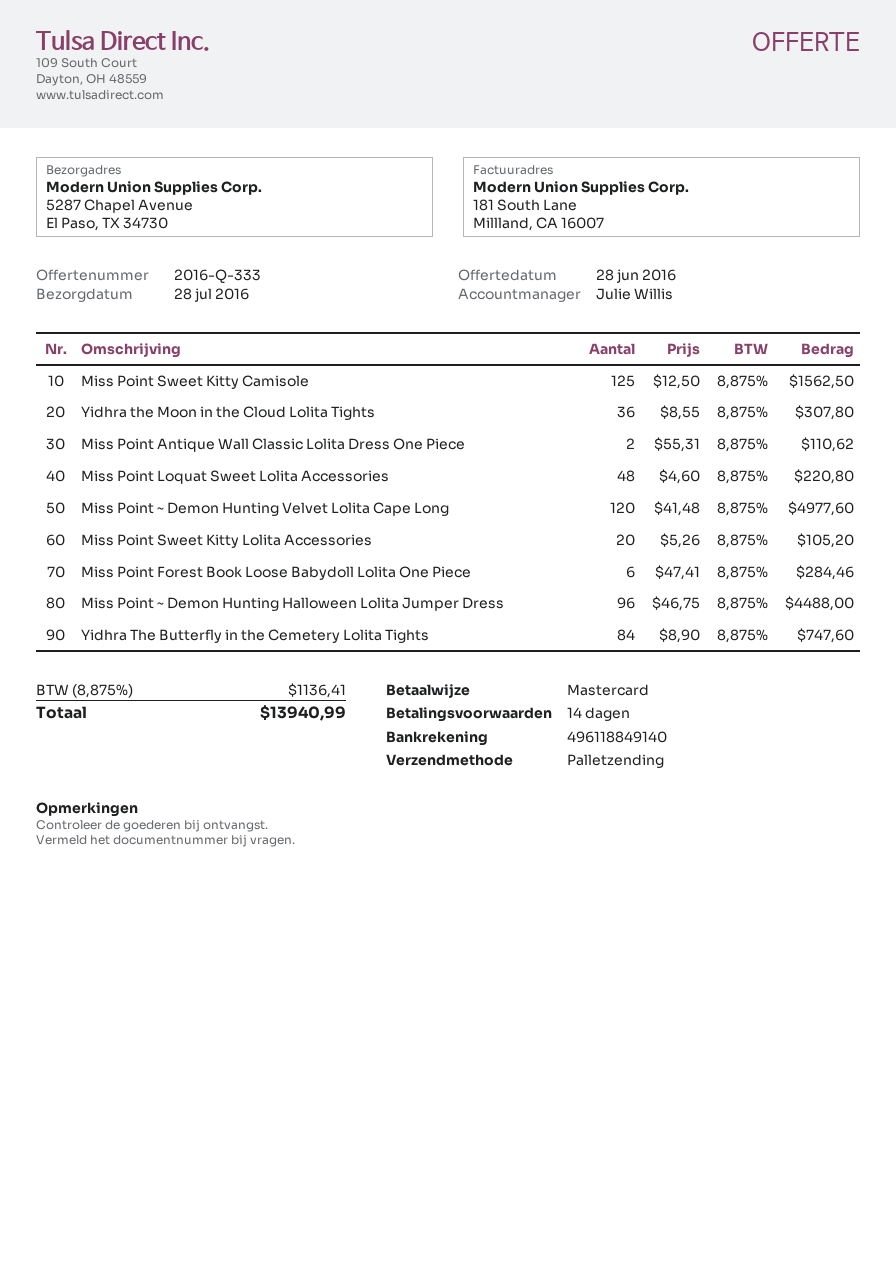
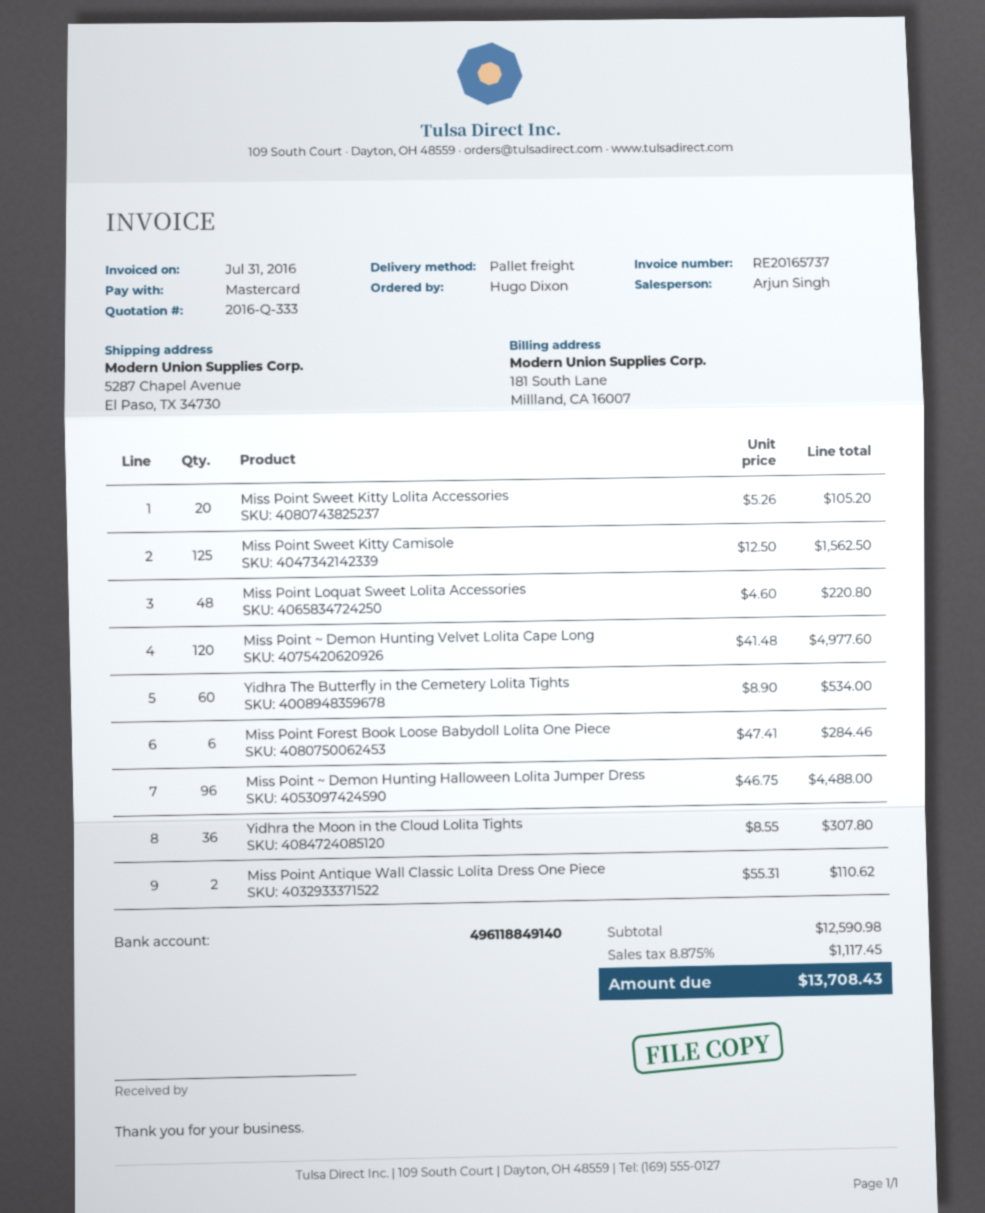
sales rep: Julie Willis -> Arjun Singh
Yidhra The Butterfly in the Cemetery Lolita Tights: 84 x 8.90 = 747.60 -> 60 x 8.90 = 534.00
tax: 8.875% = 1136.41 -> 8.875% = 1117.45
total: 13940.99 -> 13708.43

